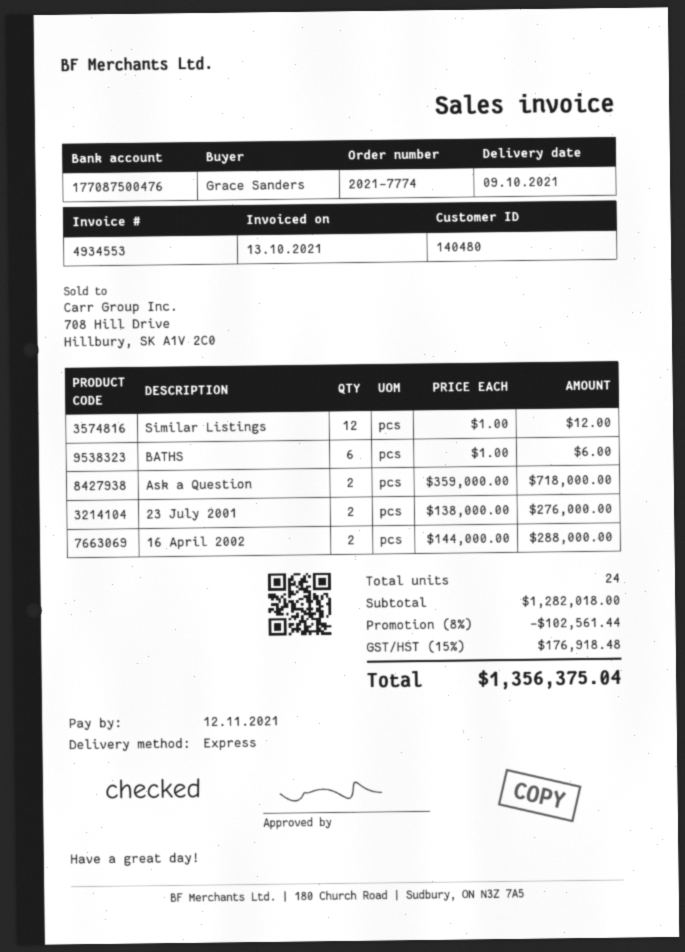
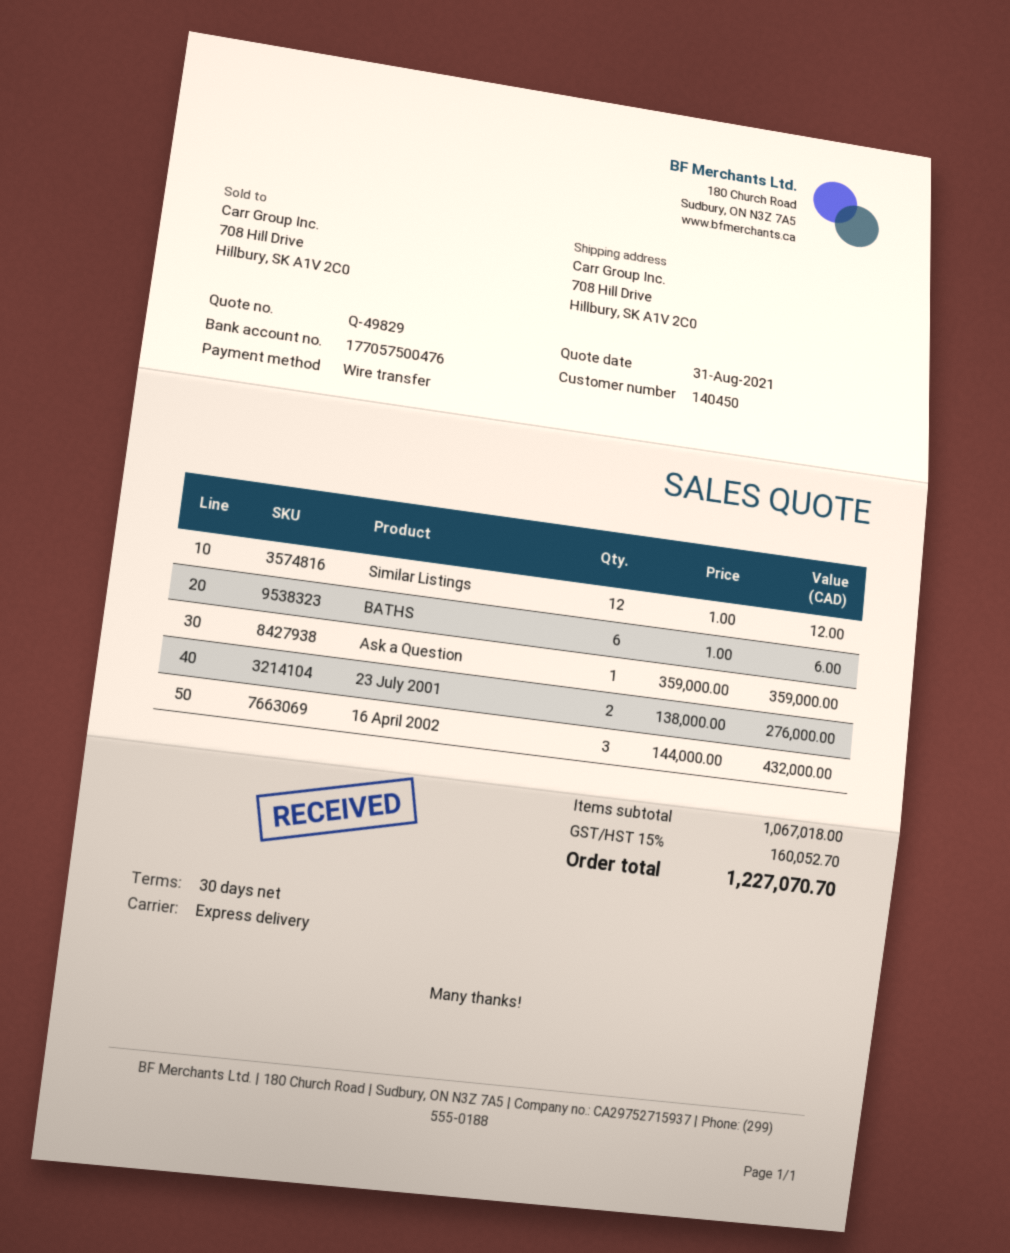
customer number: 140480 -> 140450
bank account: 177087500476 -> 177057500476
Ask a Question: 2 x 359000.00 = 718000.00 -> 1 x 359000.00 = 359000.00
16 April 2002: 2 x 144000.00 = 288000.00 -> 3 x 144000.00 = 432000.00
subtotal: 1282018.00 -> 1067018.00
discount: 8% = 102561.44 -> none
tax: 15% = 176918.48 -> 15% = 160052.70
total: 1356375.04 -> 1227070.70

